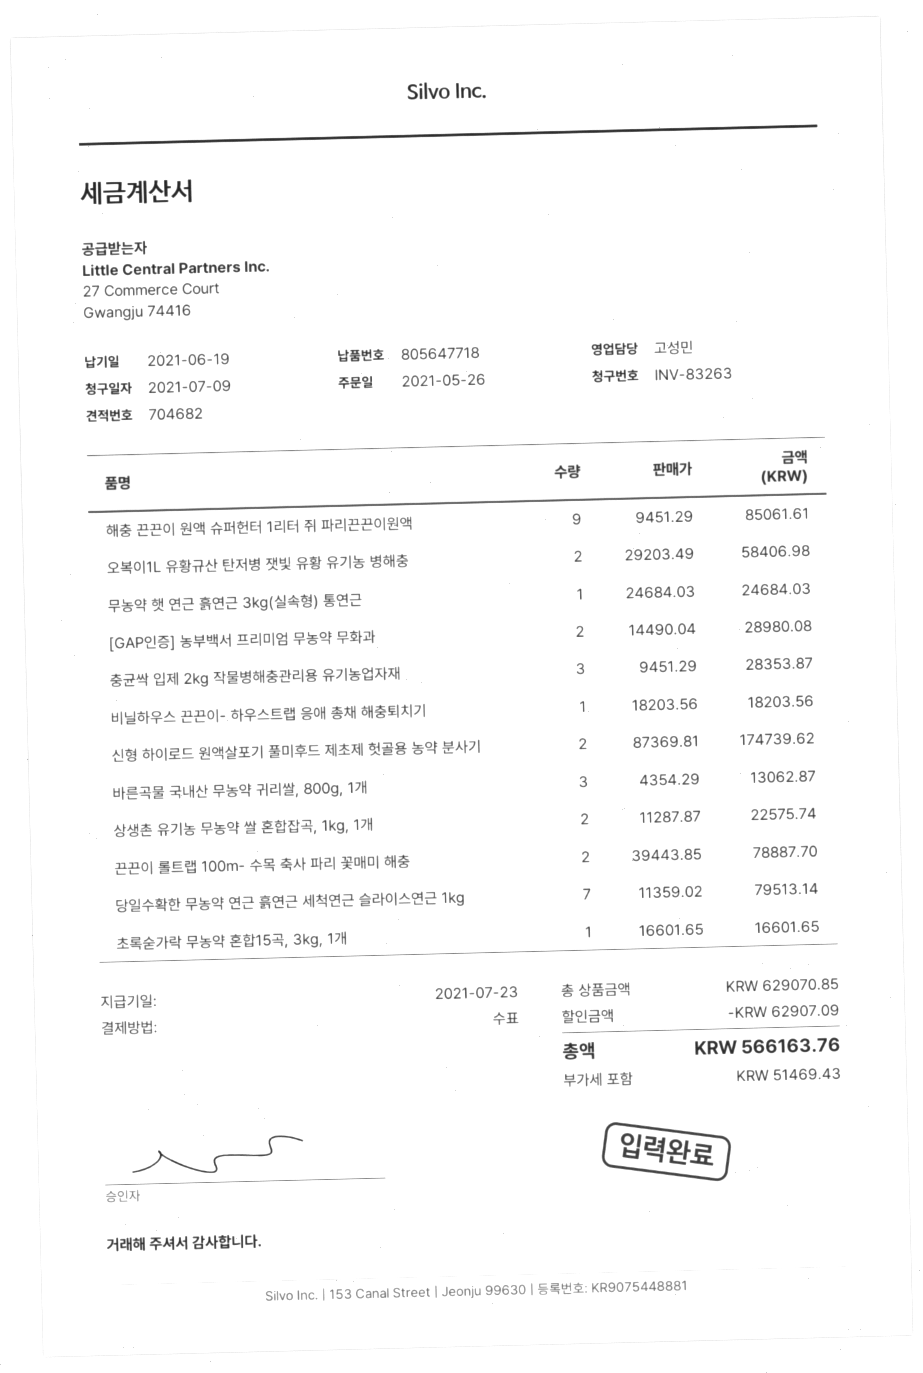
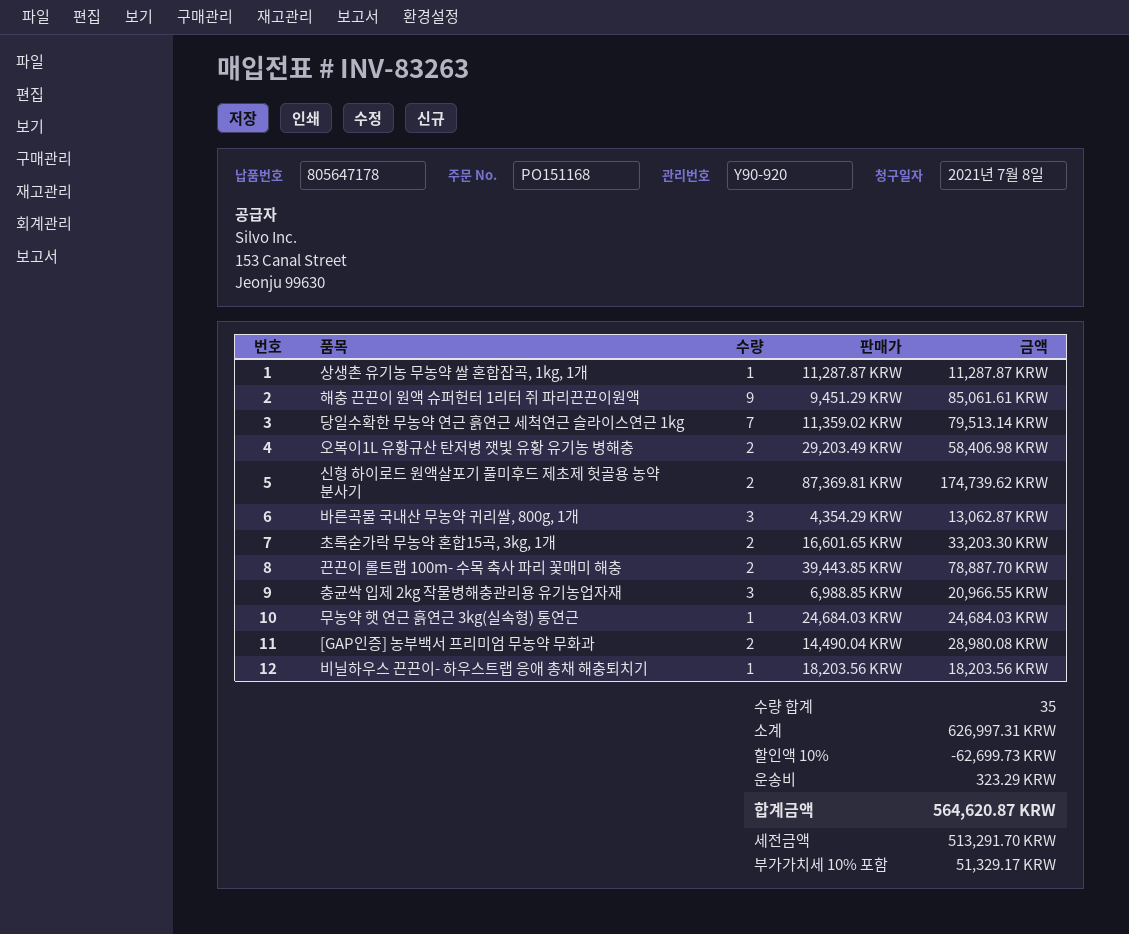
delivery note number: 805647718 -> 805647178
invoice date: 2021-07-09 -> 2021-07-08
충균싹 입제 2kg 작물병해충관리용 유기농업자재: 3 x 9451.29 = 28353.87 -> 3 x 6988.85 = 20966.55
상생촌 유기농 무농약 쌀 혼합잡곡, 1kg, 1개: 2 x 11287.87 = 22575.74 -> 1 x 11287.87 = 11287.87
초록숟가락 무농약 혼합15곡, 3kg, 1개: 1 x 16601.65 = 16601.65 -> 2 x 16601.65 = 33203.30
subtotal: 629070.85 -> 626997.31
discount: 62907.09 -> 62699.73
shipping: none -> 323.29
tax: 51469.43 -> 51329.17
total: 566163.76 -> 564620.87

